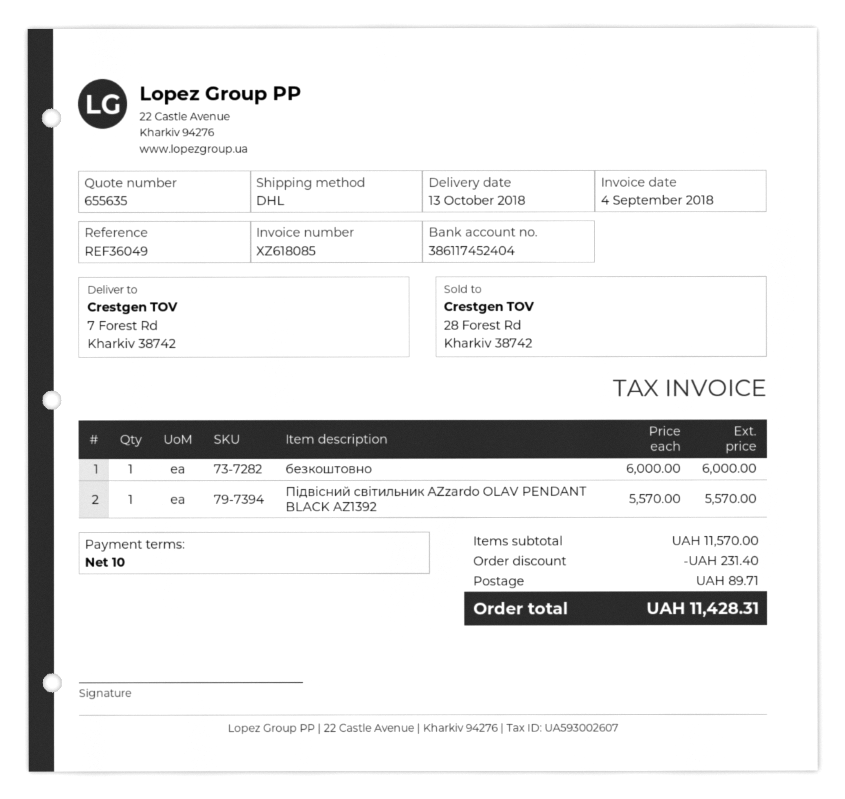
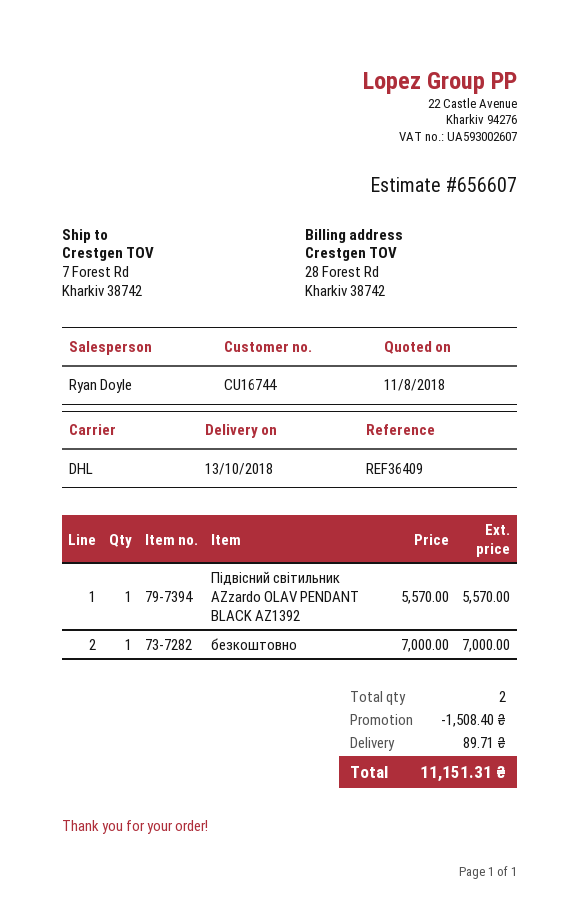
quote number: 655635 -> 656607
reference: REF36049 -> REF36409
безкоштовно: 1 x 6000.00 = 6000.00 -> 1 x 7000.00 = 7000.00
discount: 231.40 -> 1508.40
total: 11428.31 -> 11151.31

